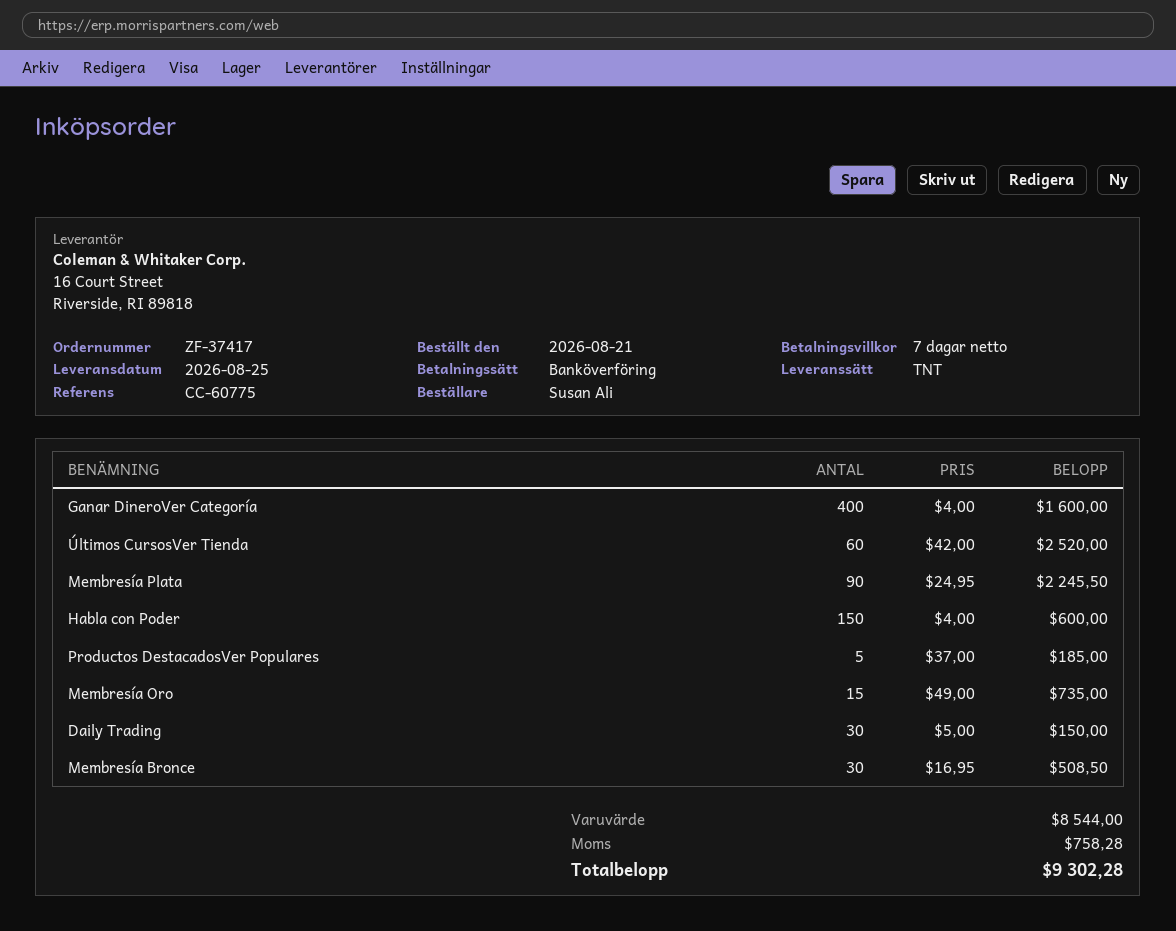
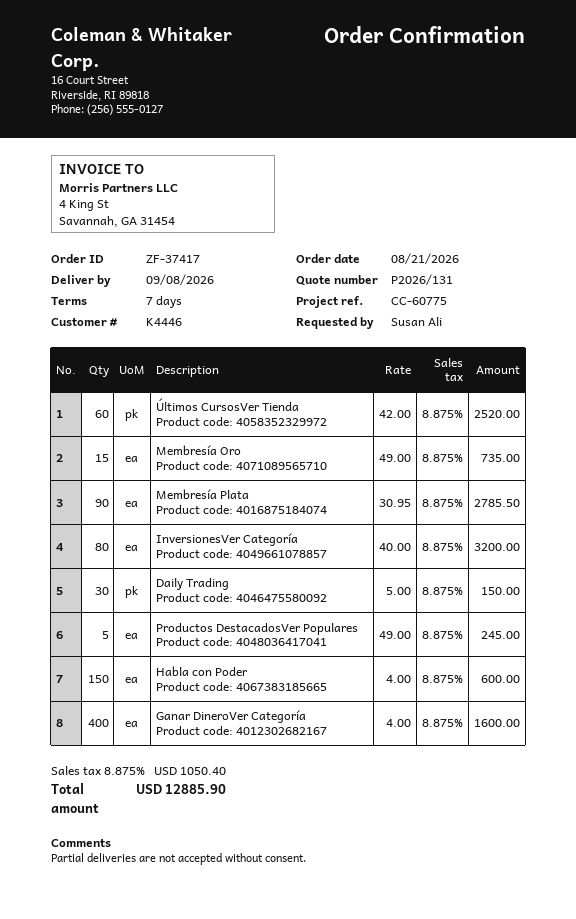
delivery date: 2026-08-25 -> 2026-09-08
Membresía Plata: 90 x 24.95 = 2245.50 -> 90 x 30.95 = 2785.50
Productos DestacadosVer Populares: 5 x 37.00 = 185.00 -> 5 x 49.00 = 245.00
Membresía Bronce: 30 x 16.95 = 508.50 -> none
InversionesVer Categoría: none -> 80 x 40.00 = 3200.00
tax: 758.28 -> 1050.40
total: 9302.28 -> 12885.90

